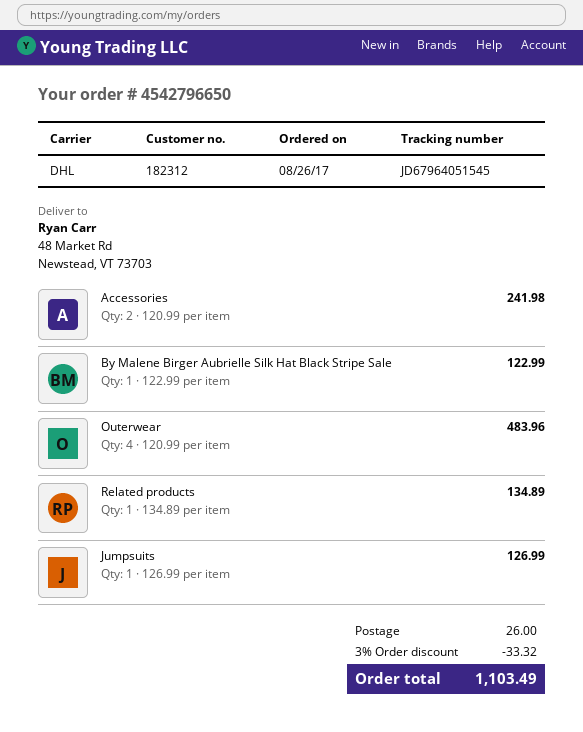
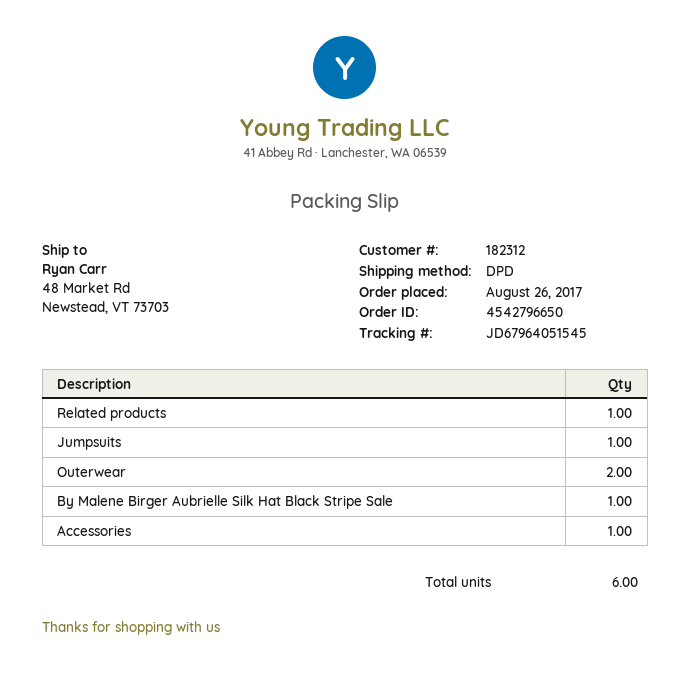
shipping method: DHL -> DPD
Accessories: 2 -> 1
Outerwear: 4 -> 2

